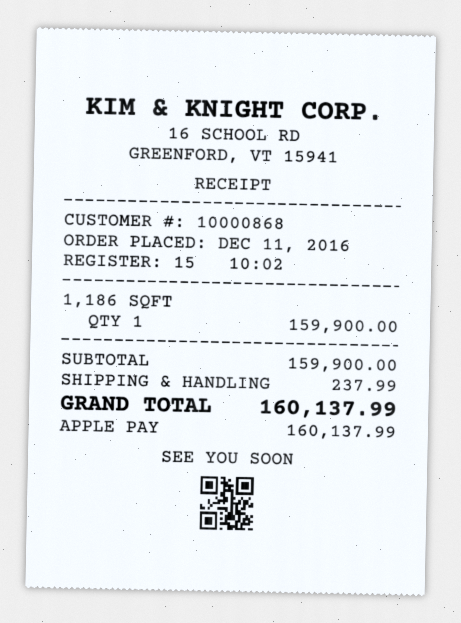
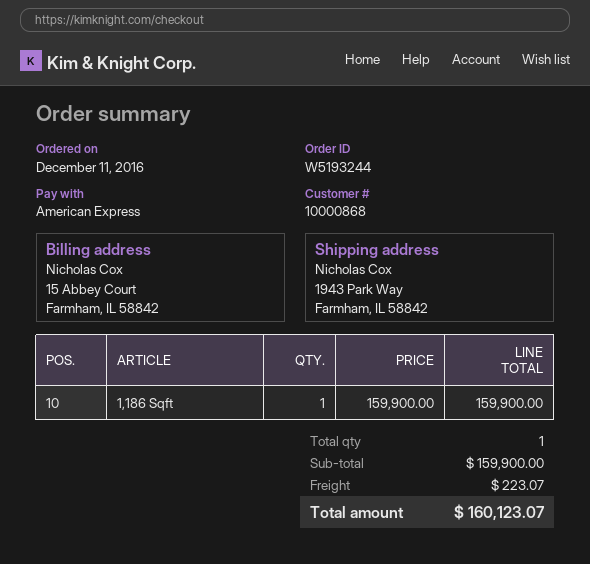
payment method: Apple Pay -> American Express
shipping: 237.99 -> 223.07
total: 160137.99 -> 160123.07

